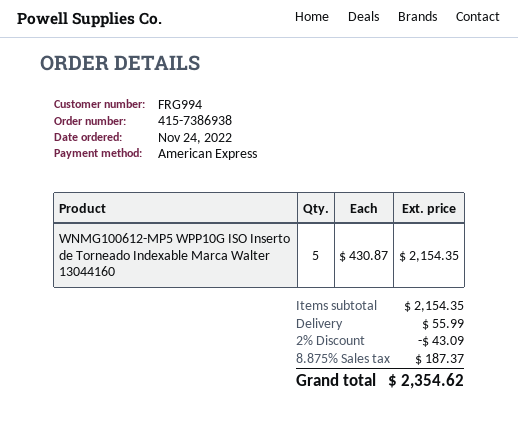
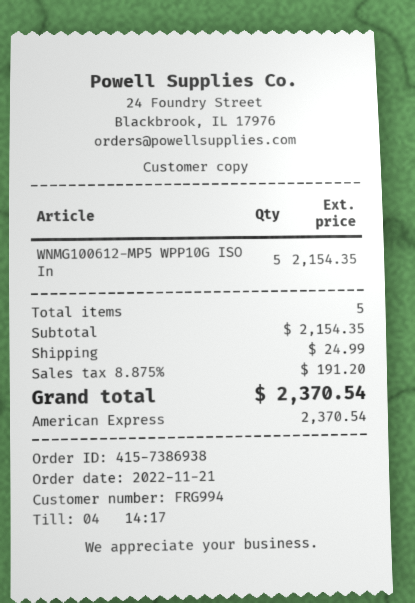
order date: 2022-11-24 -> 2022-11-21
discount: 2% = 43.09 -> none
shipping: 55.99 -> 24.99
tax: 8.875% = 187.37 -> 8.875% = 191.20
total: 2354.62 -> 2370.54

